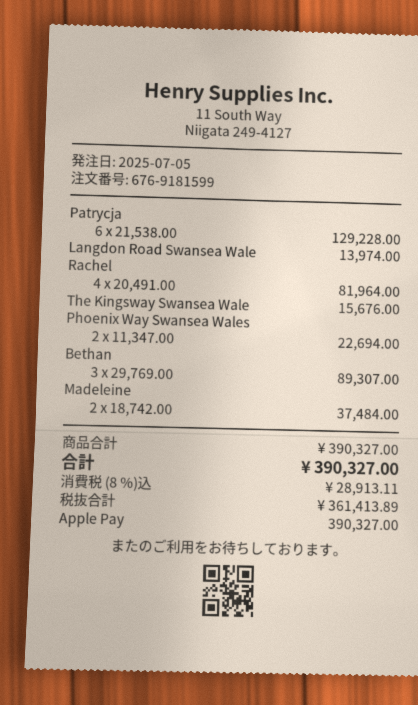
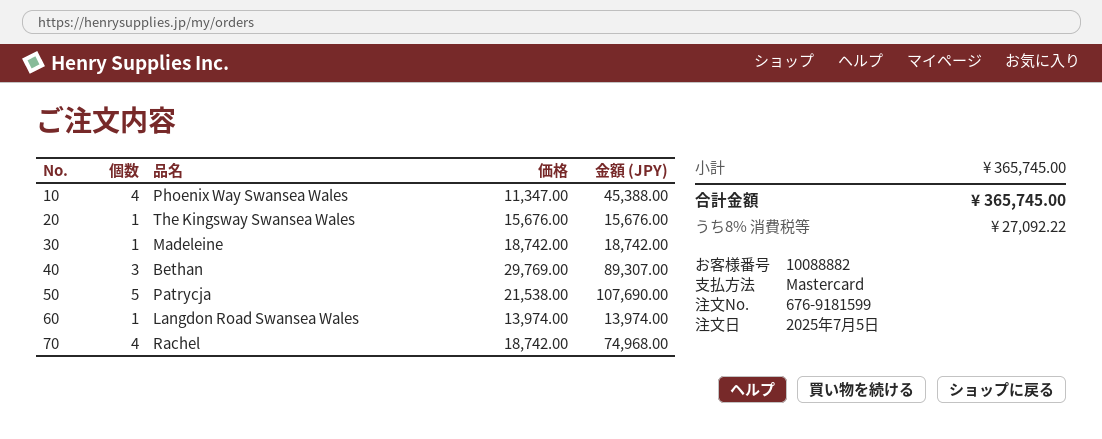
payment method: Apple Pay -> Mastercard
Patrycja: 6 x 21538.00 = 129228.00 -> 5 x 21538.00 = 107690.00
Rachel: 4 x 20491.00 = 81964.00 -> 4 x 18742.00 = 74968.00
Phoenix Way Swansea Wales: 2 x 11347.00 = 22694.00 -> 4 x 11347.00 = 45388.00
Madeleine: 2 x 18742.00 = 37484.00 -> 1 x 18742.00 = 18742.00
subtotal: 390327.00 -> 365745.00
tax: 8% = 28913.11 -> 8% = 27092.22
total: 390327.00 -> 365745.00

